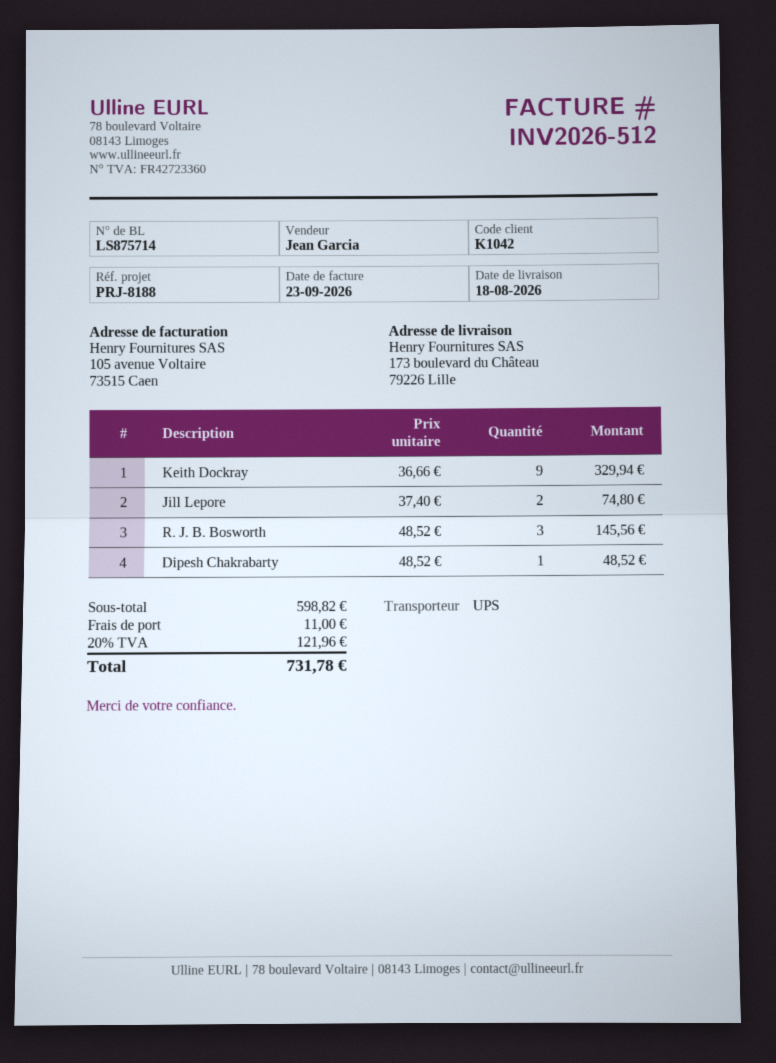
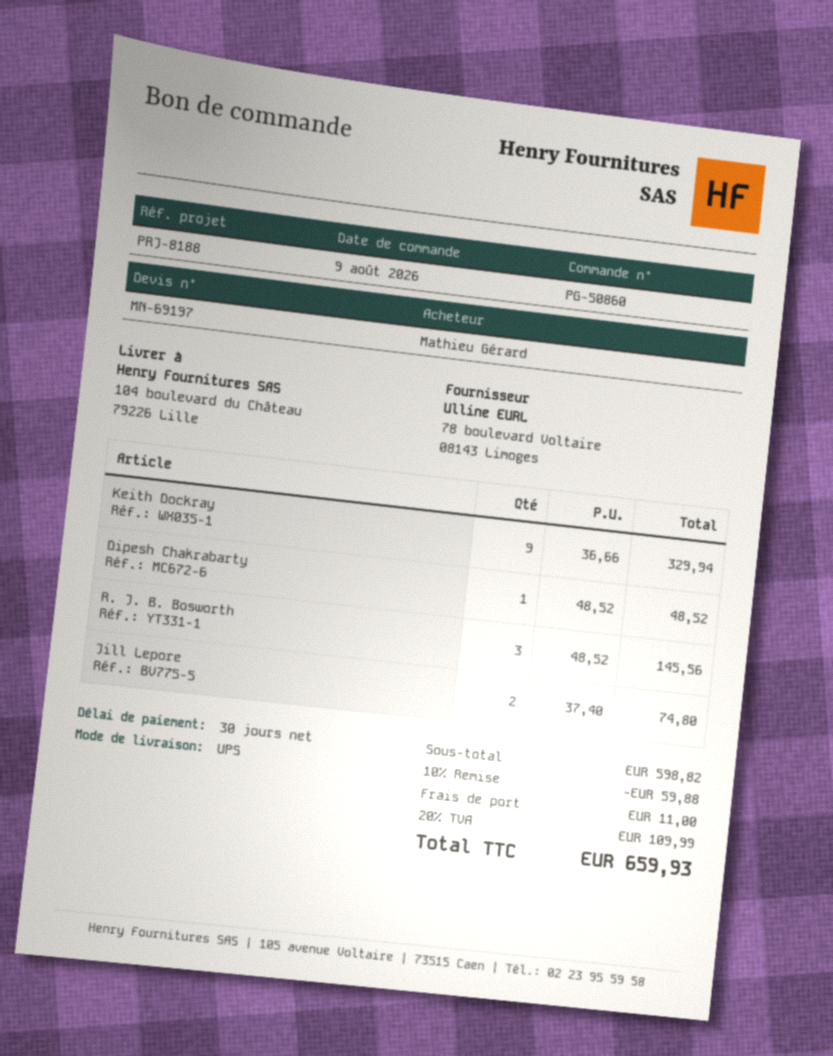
ship to: 173 boulevard du Château, 79226 Lille -> 104 boulevard du Château, 79226 Lille
discount: none -> 10% = 59.88
tax: 20% = 121.96 -> 20% = 109.99
total: 731.78 -> 659.93

